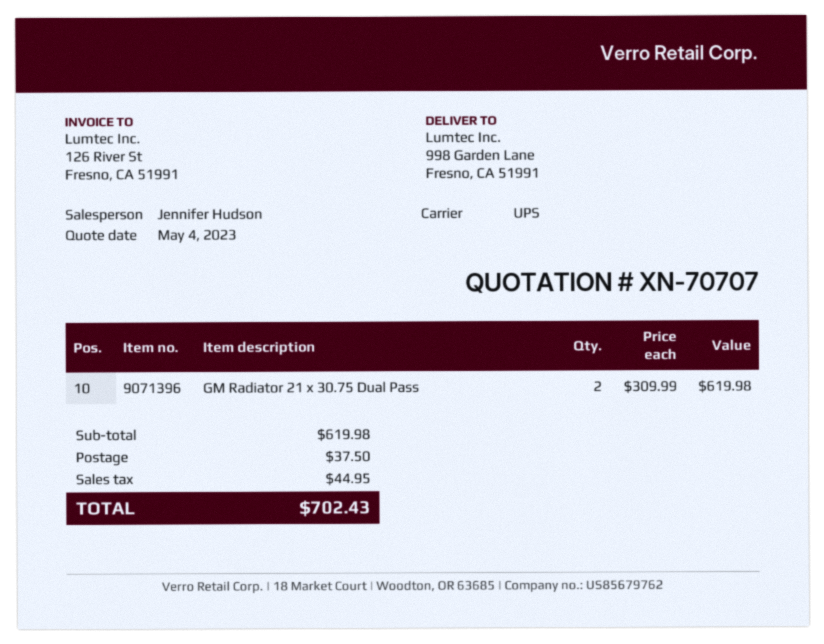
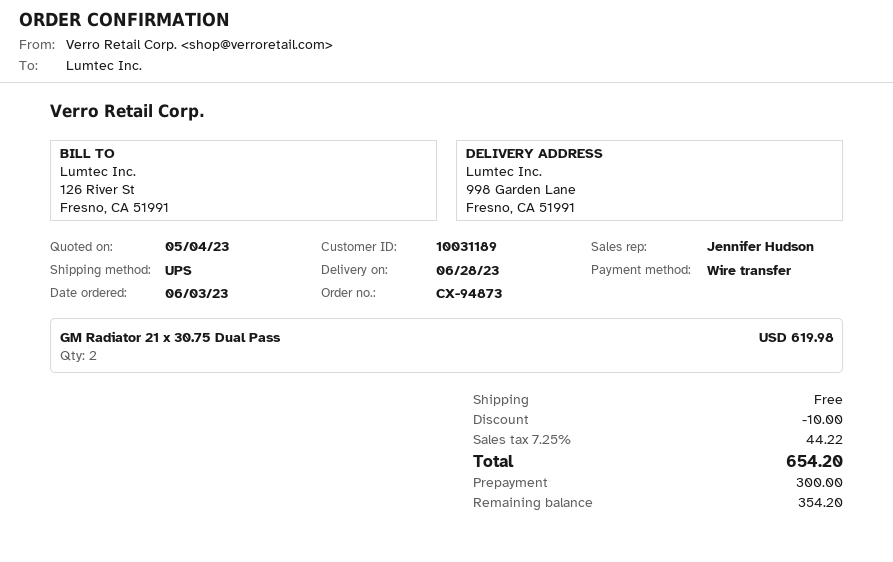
discount: none -> 10.00
shipping: 37.50 -> 0.00
tax: 44.95 -> 44.22
total: 702.43 -> 654.20

